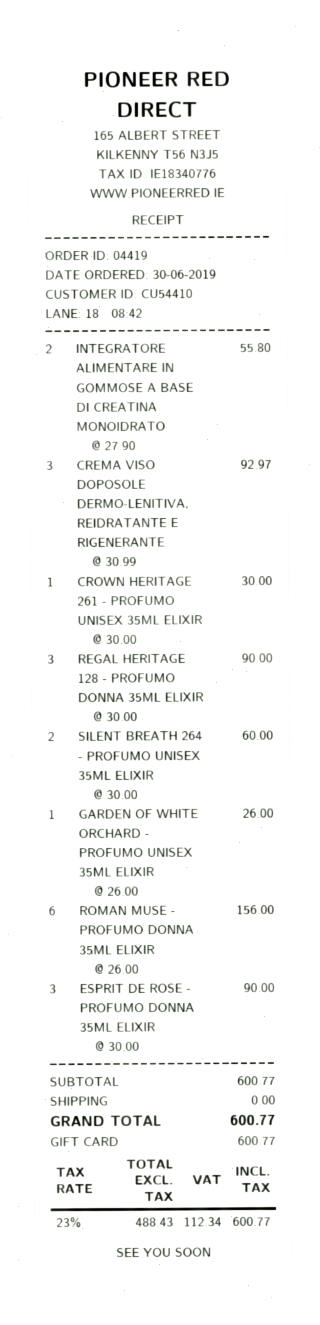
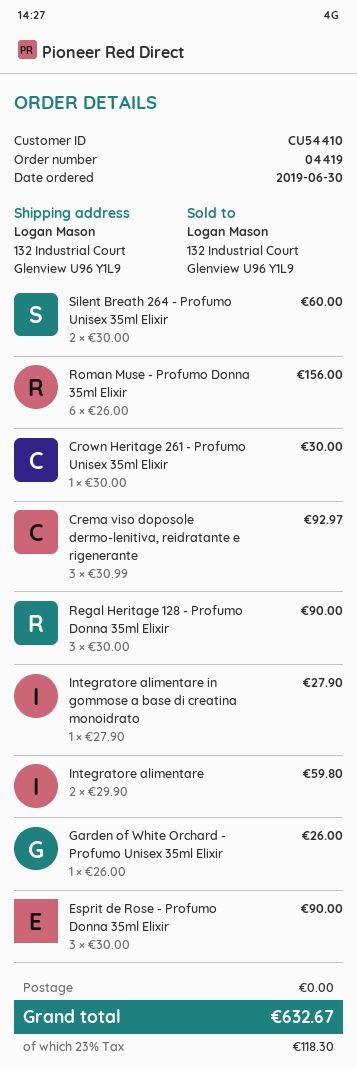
INTEGRATORE ALIMENTARE IN GOMMOSE A BASE DI CREATINA MONOIDRATO: 2 x 27.90 = 55.80 -> 1 x 27.90 = 27.90
Integratore alimentare: none -> 2 x 29.90 = 59.80
tax: 23% = 112.34 -> 23% = 118.30
total: 600.77 -> 632.67

